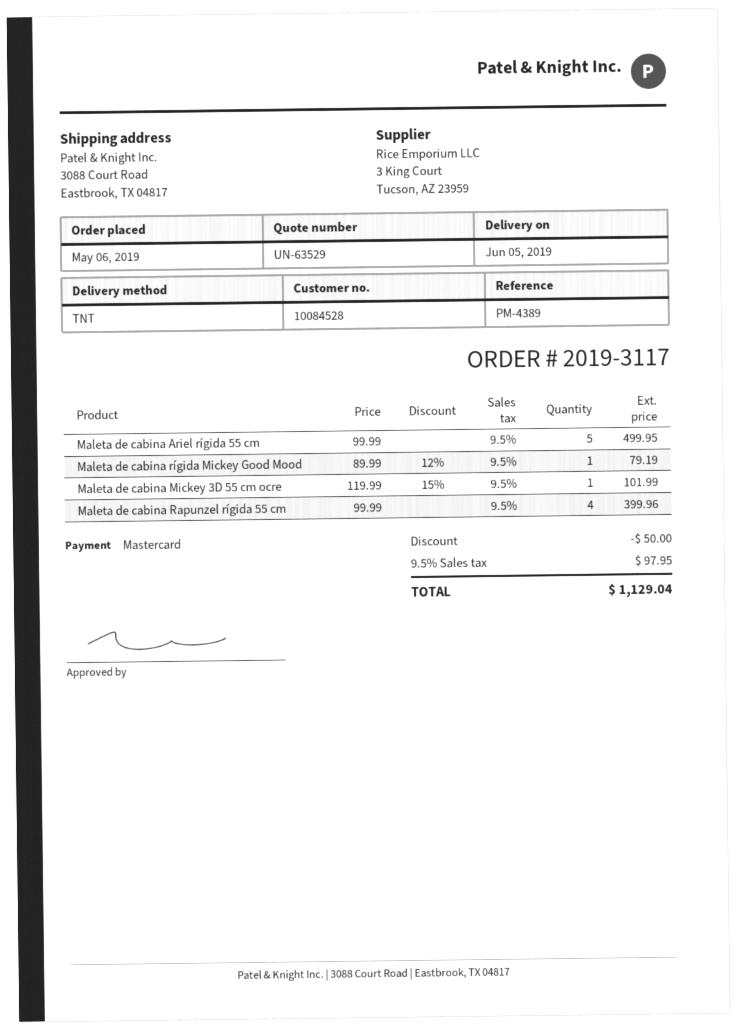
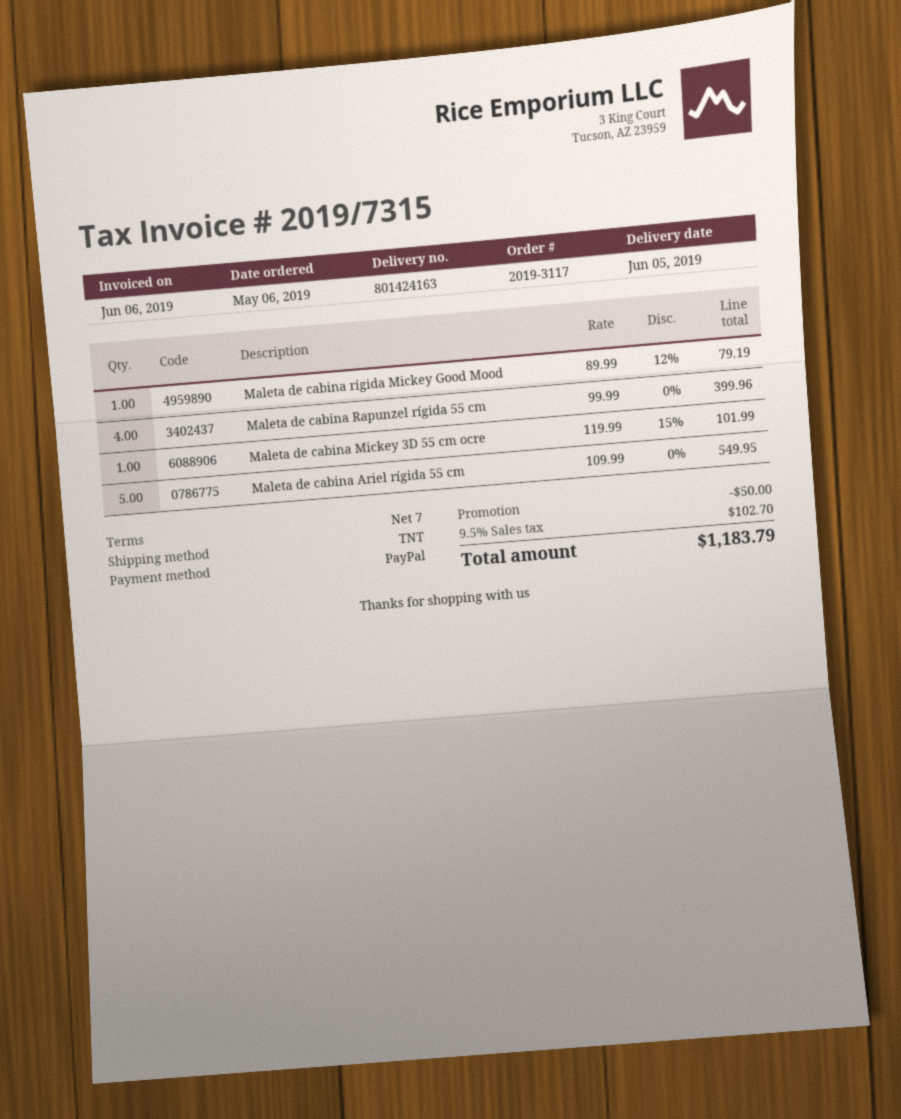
payment method: Mastercard -> PayPal
Maleta de cabina Ariel rígida 55 cm: 5 x 99.99 = 499.95 -> 5 x 109.99 = 549.95
tax: 9.5% = 97.95 -> 9.5% = 102.70
total: 1129.04 -> 1183.79

